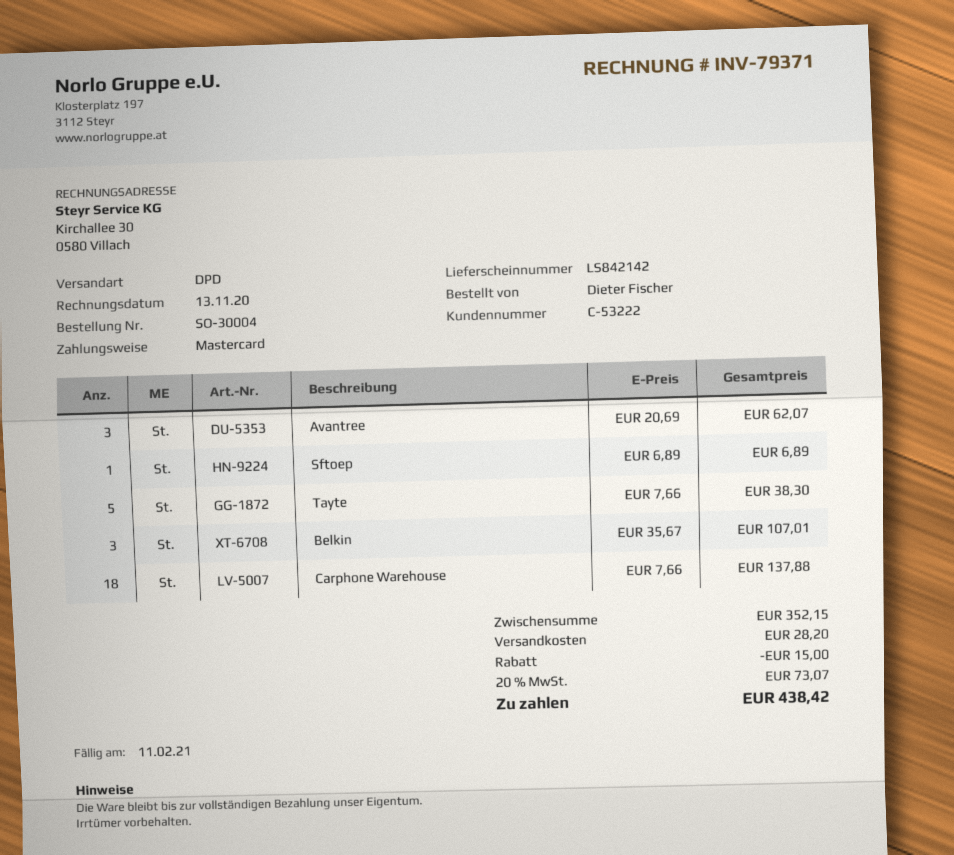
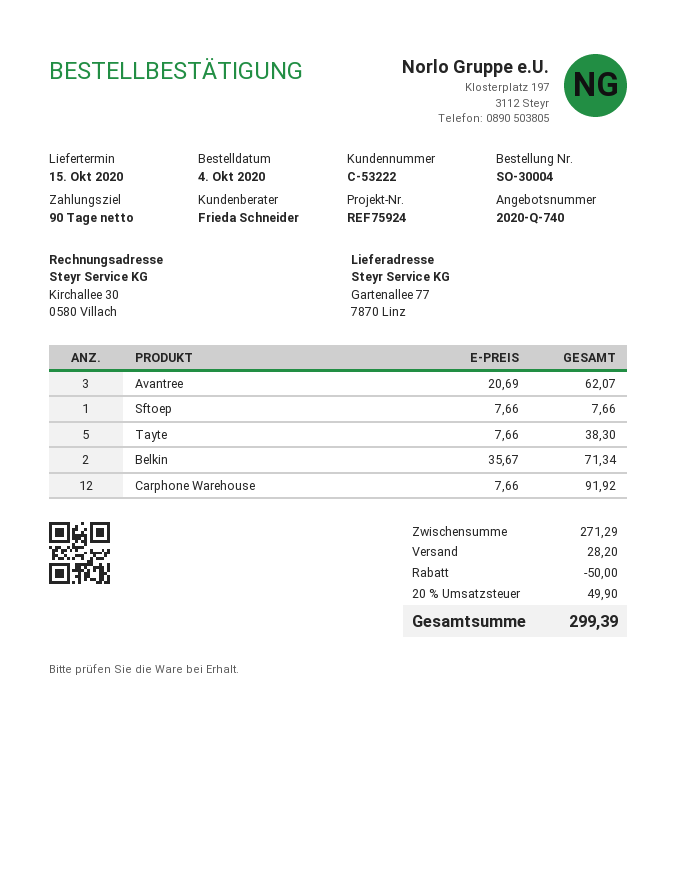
Sftoep: 1 x 6.89 = 6.89 -> 1 x 7.66 = 7.66
Belkin: 3 x 35.67 = 107.01 -> 2 x 35.67 = 71.34
Carphone Warehouse: 18 x 7.66 = 137.88 -> 12 x 7.66 = 91.92
subtotal: 352.15 -> 271.29
discount: 15.00 -> 50.00
tax: 20% = 73.07 -> 20% = 49.90
total: 438.42 -> 299.39

